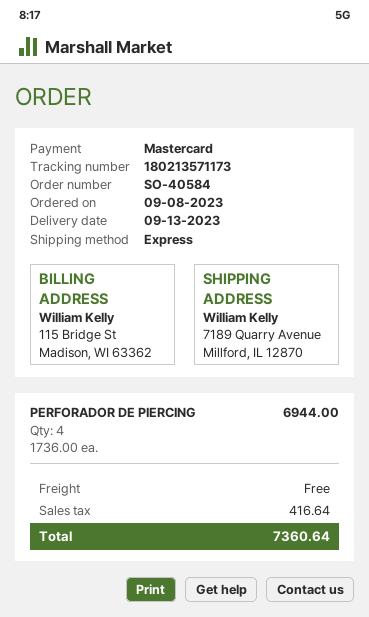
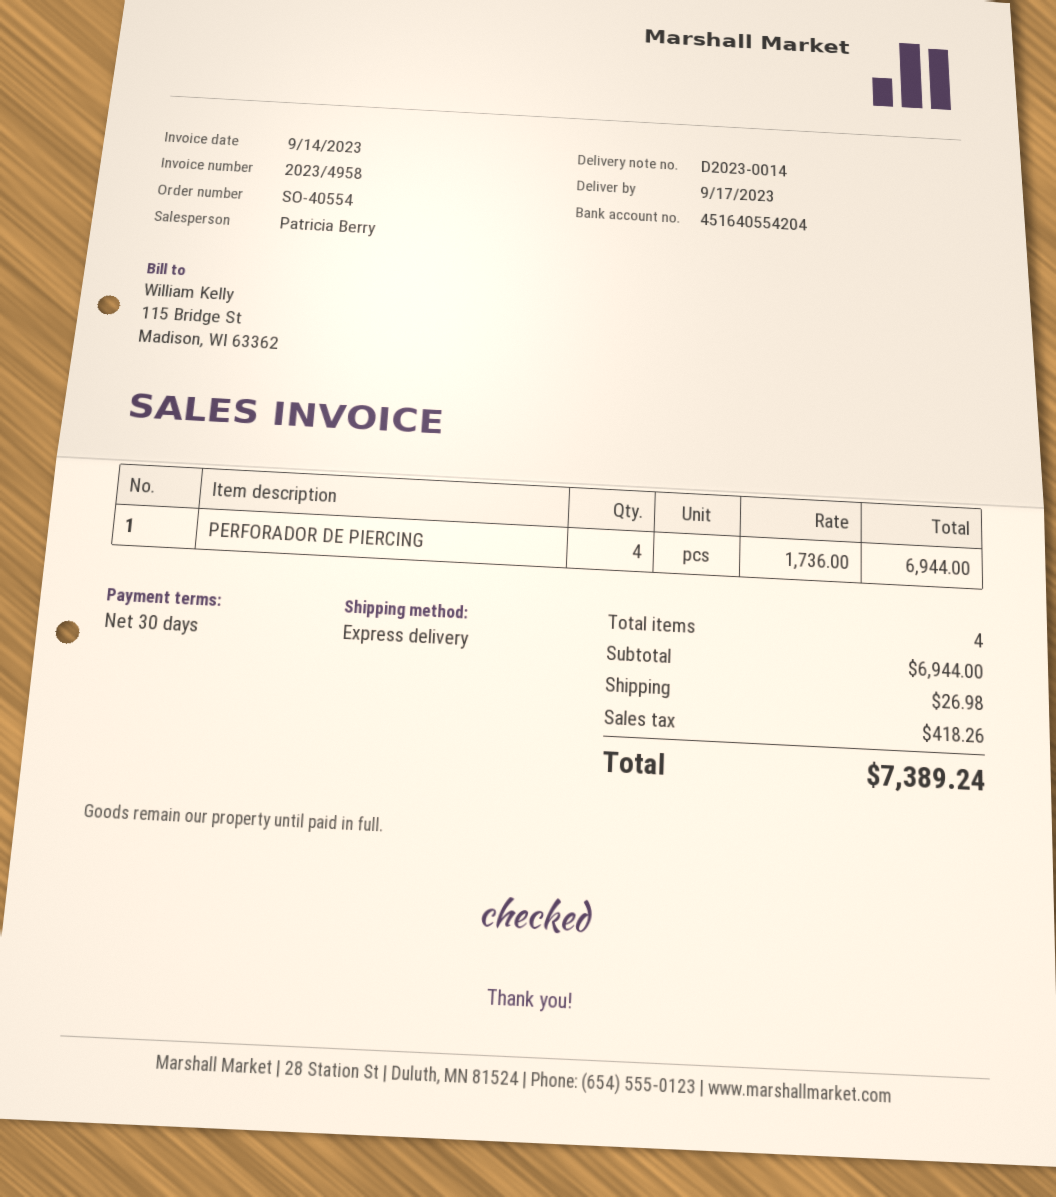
order number: SO-40584 -> SO-40554
delivery date: 2023-09-13 -> 2023-09-17
shipping: 0.00 -> 26.98
tax: 416.64 -> 418.26
total: 7360.64 -> 7389.24

